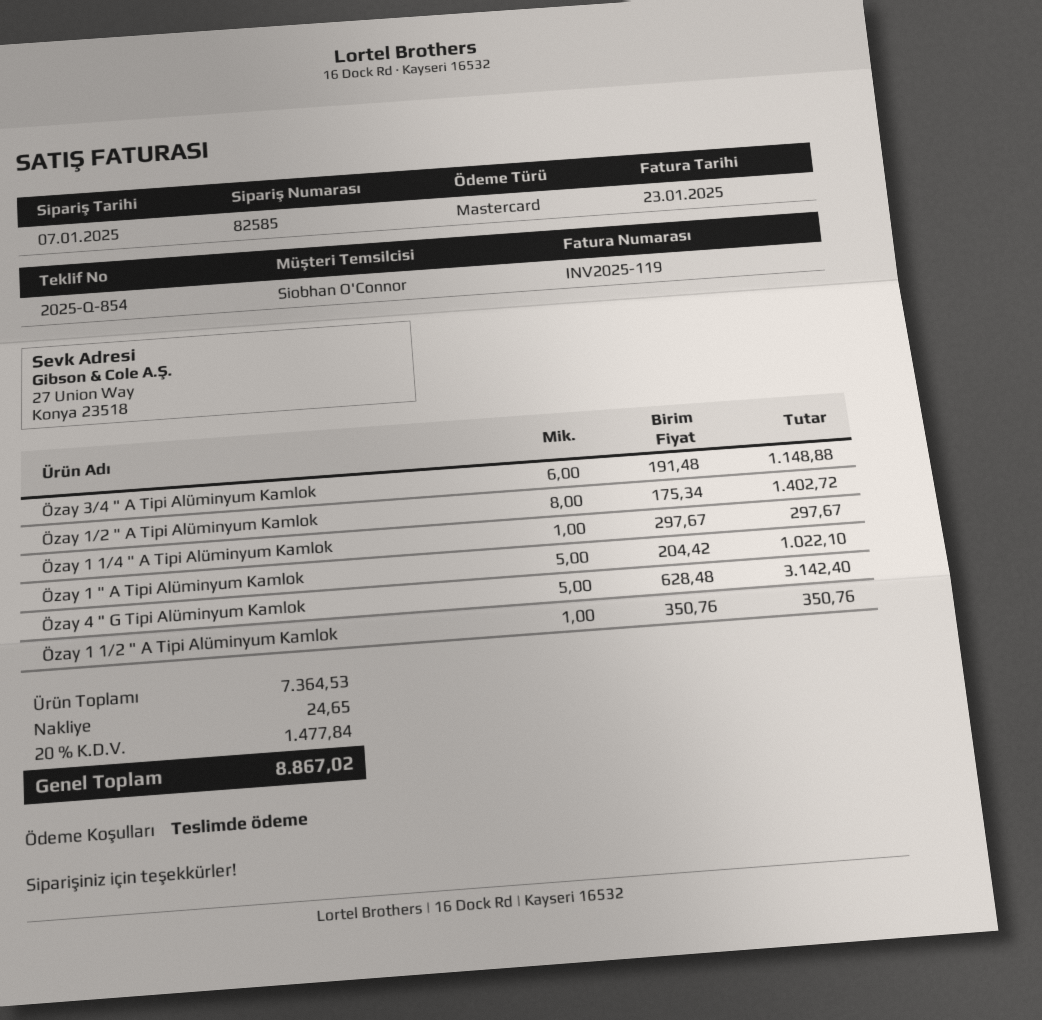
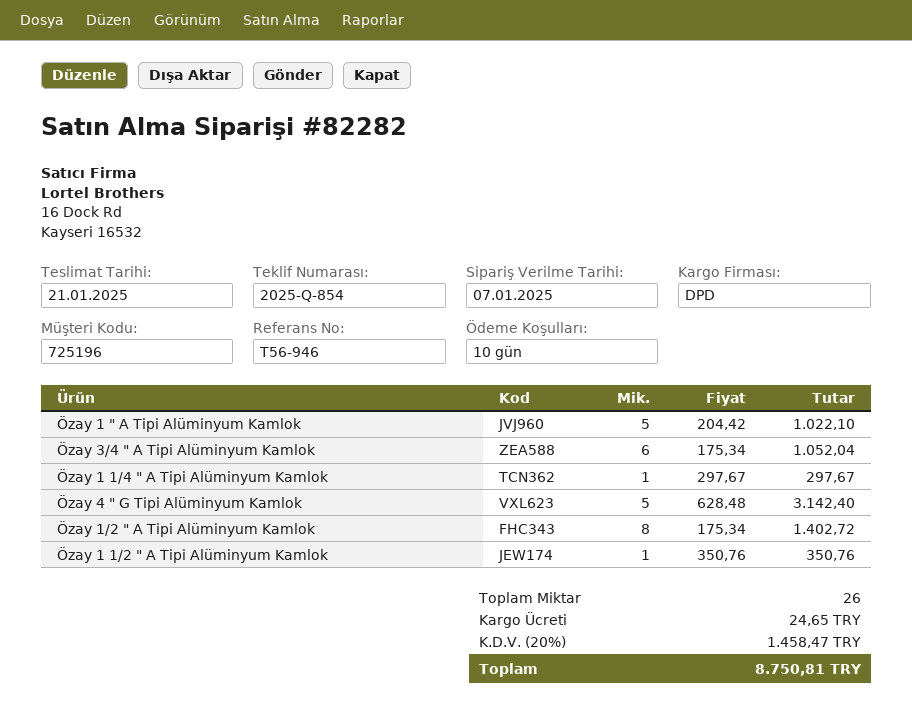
order number: 82585 -> 82282
payment terms: on receipt -> 10 days
Özay 3/4 " A Tipi Alüminyum Kamlok: 6 x 191.48 = 1148.88 -> 6 x 175.34 = 1052.04
tax: 20% = 1477.84 -> 20% = 1458.47
total: 8867.02 -> 8750.81

